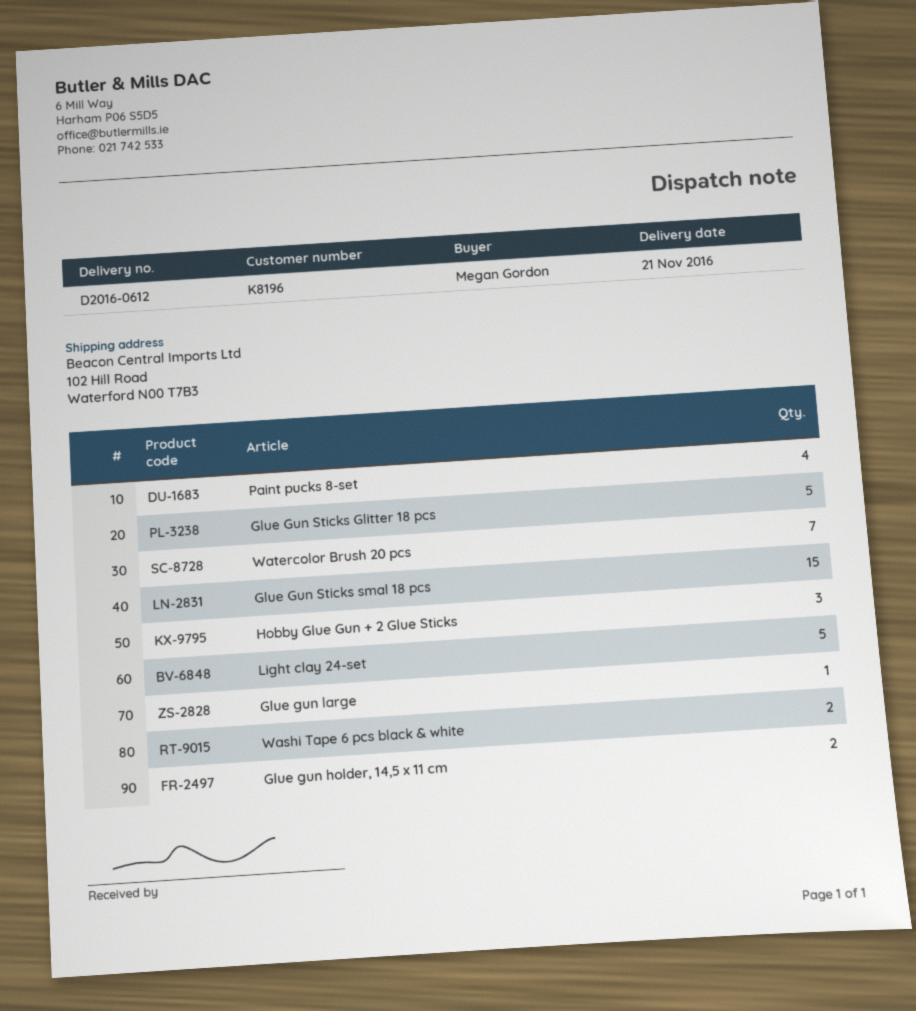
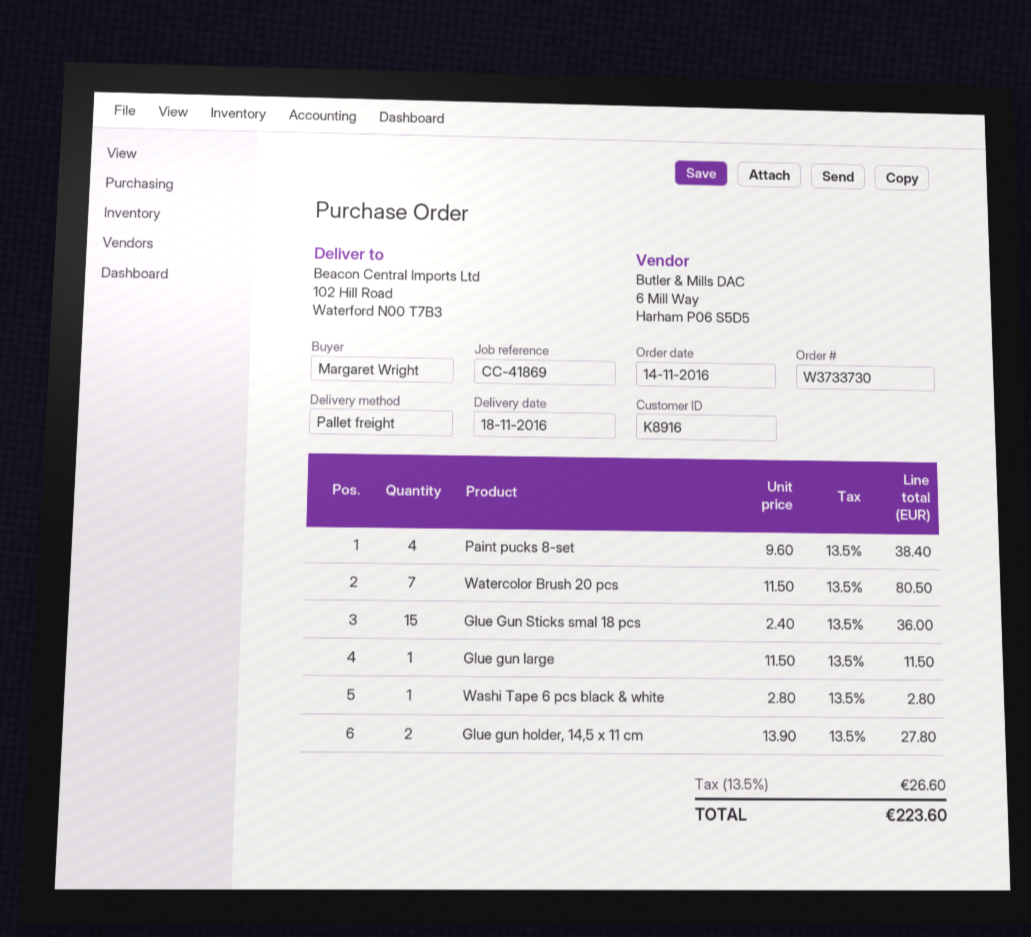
delivery date: 2016-11-21 -> 2016-11-18
customer number: K8196 -> K8916
ordered by: Megan Gordon -> Margaret Wright
Glue Gun Sticks Glitter 18 pcs: 5 -> none
Hobby Glue Gun + 2 Glue Sticks: 3 -> none
Light clay 24-set: 5 -> none
Washi Tape 6 pcs black & white: 2 -> 1

